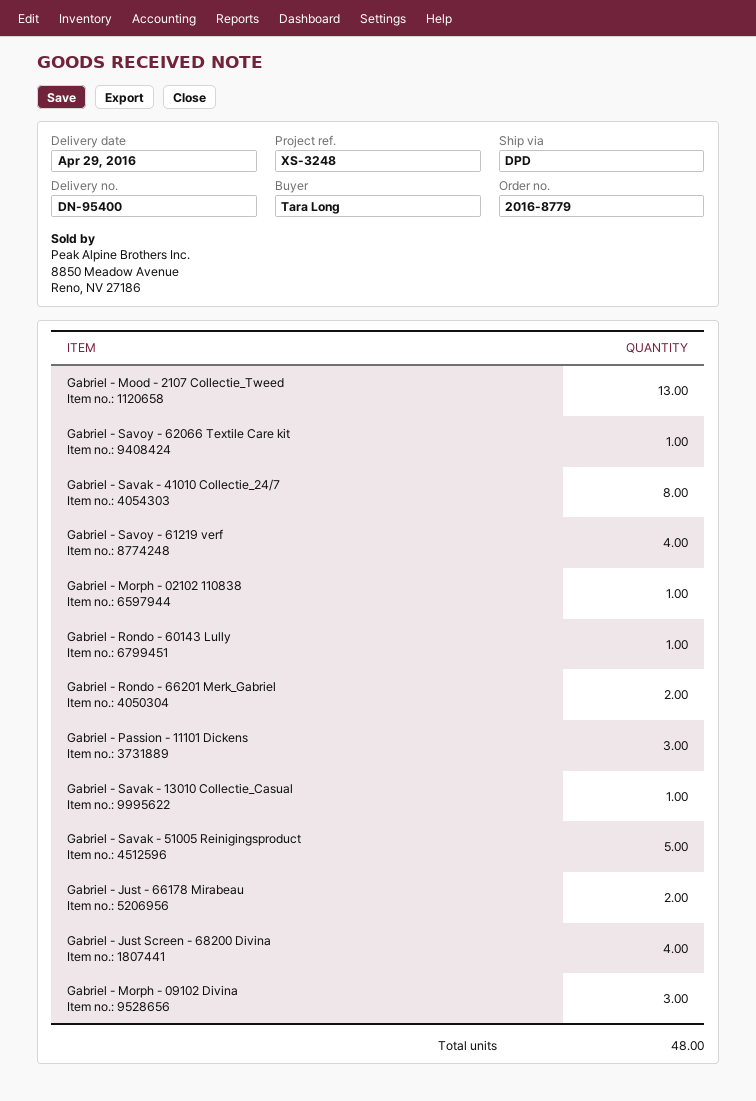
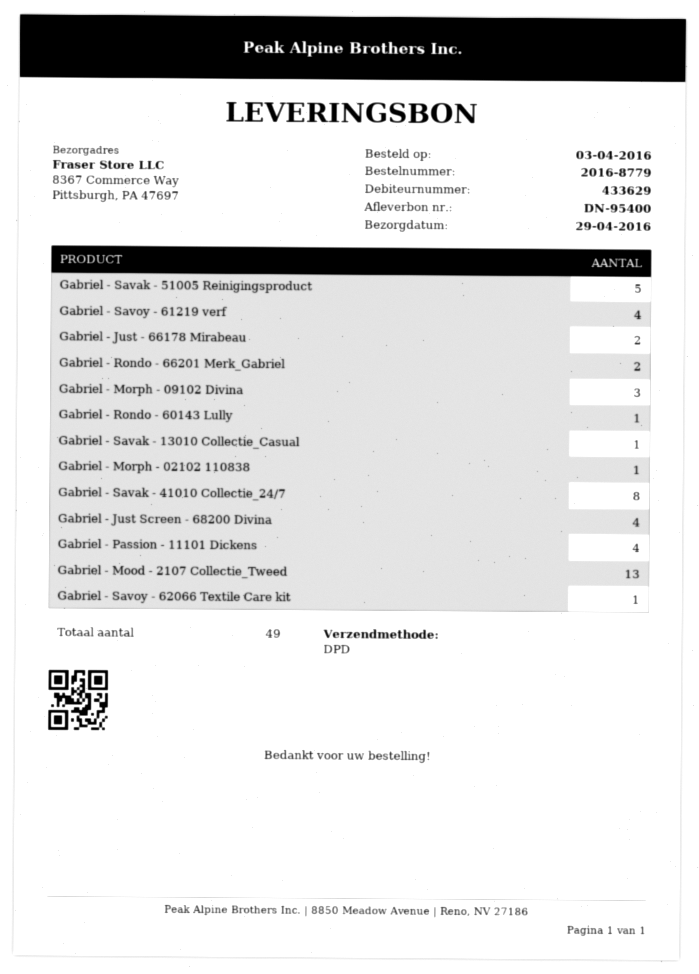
Gabriel - Passion - 11101 Dickens: 3 -> 4
total quantity: 48 -> 49

